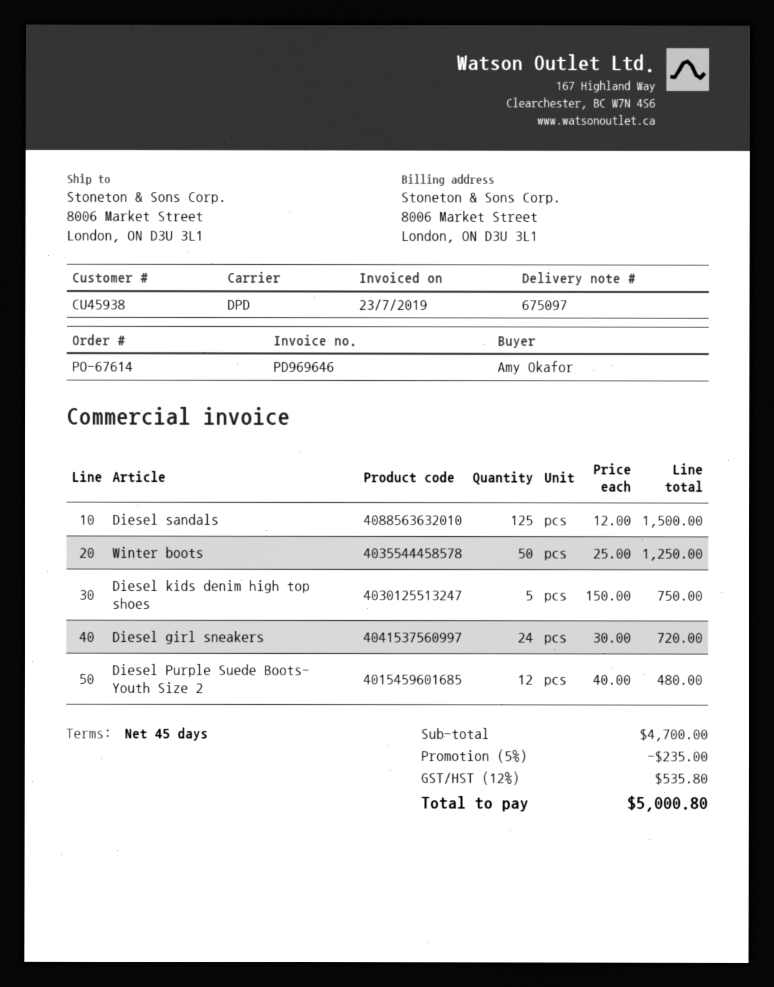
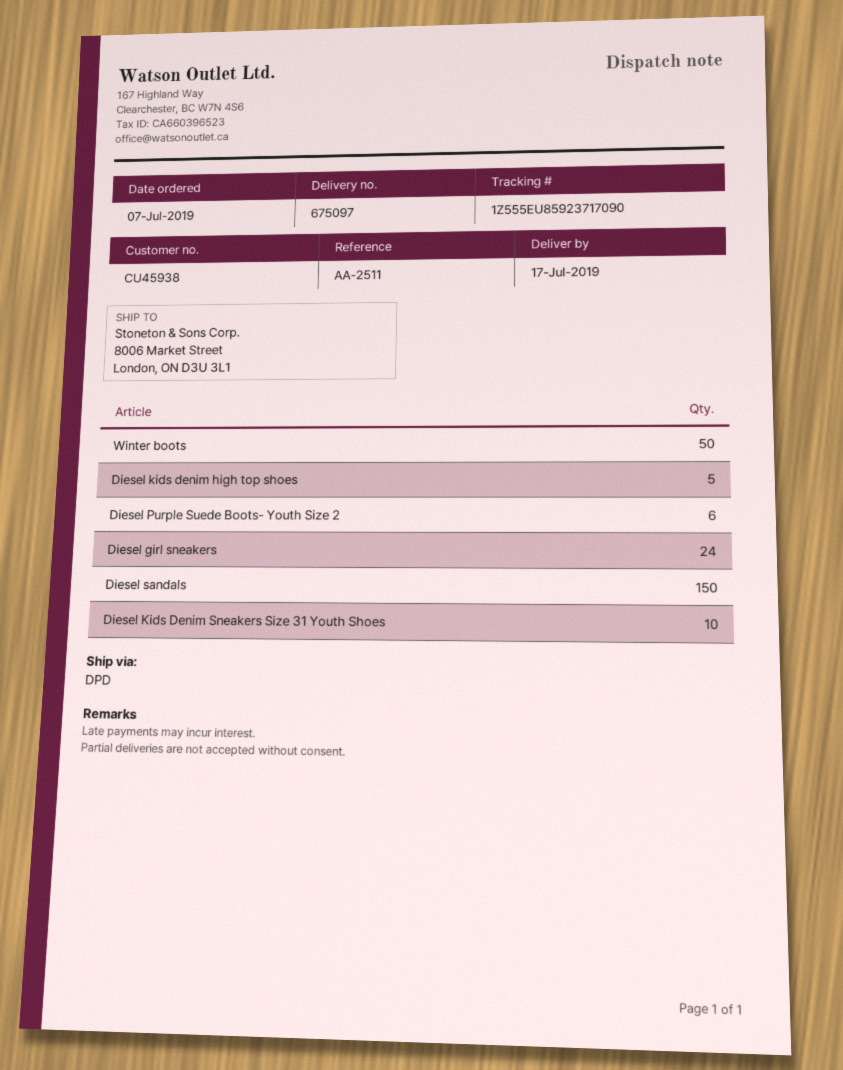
Diesel sandals: 125 -> 150
Diesel Purple Suede Boots- Youth Size 2: 12 -> 6
Diesel Kids Denim Sneakers Size 31 Youth Shoes: none -> 10

